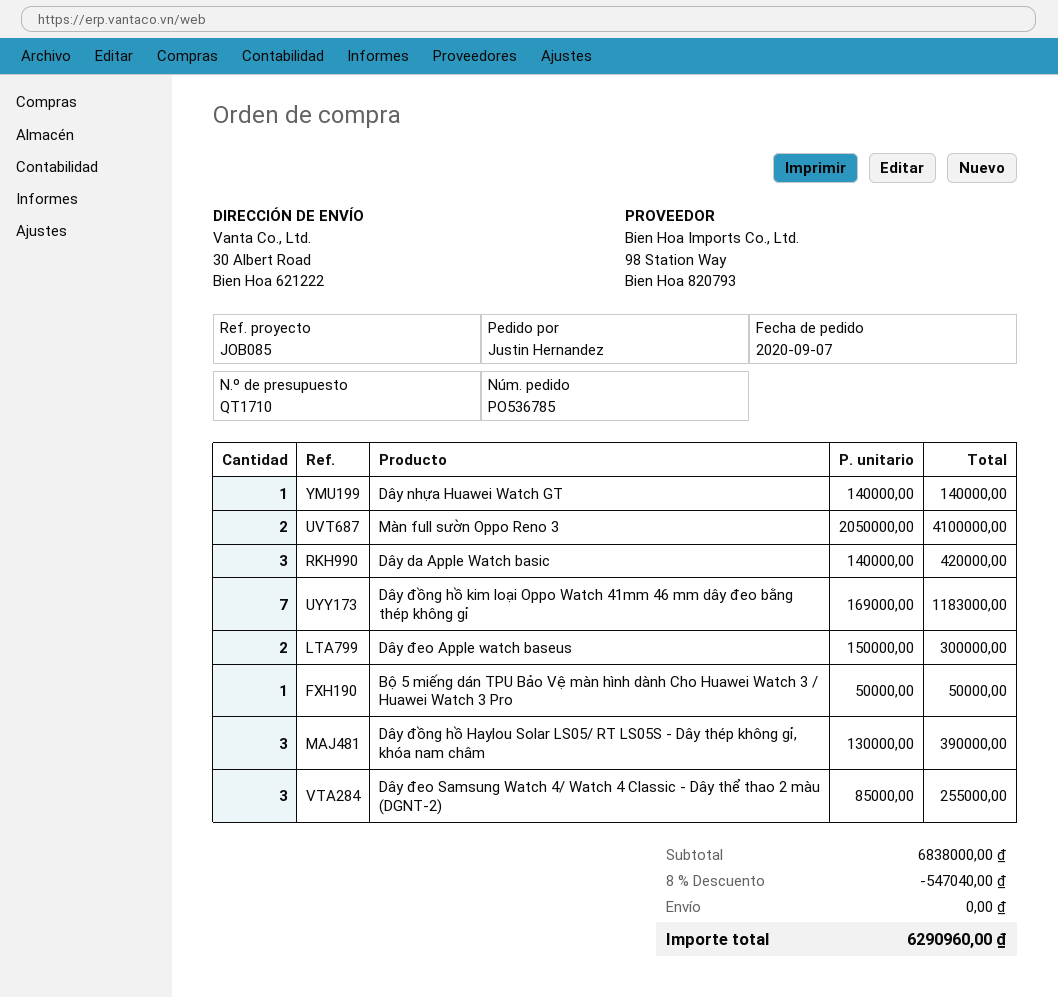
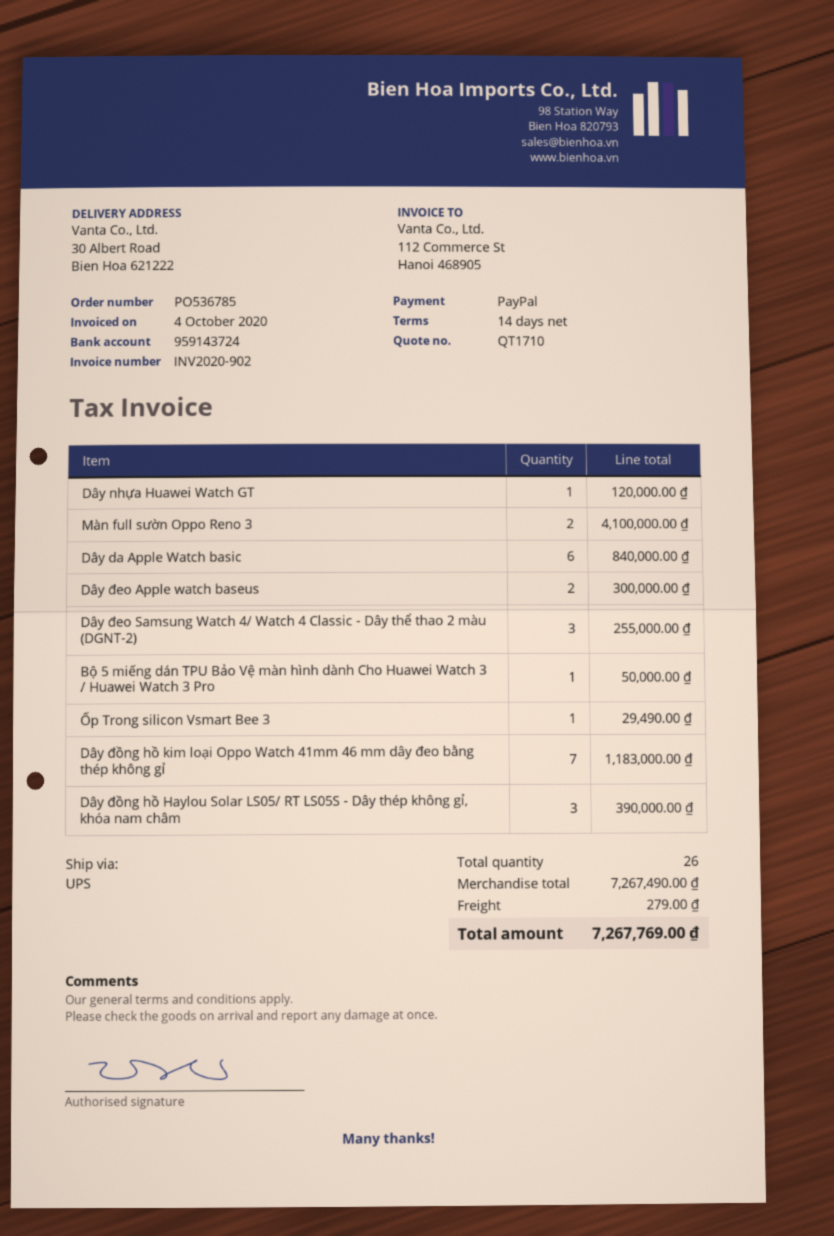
Dây nhựa Huawei Watch GT: 1 for 140000.00 -> 1 for 120000.00
Dây da Apple Watch basic: 3 for 420000.00 -> 6 for 840000.00
Ốp Trong silicon Vsmart Bee 3: none -> 1 for 29490.00
subtotal: 6838000.00 -> 7267490.00
discount: 8% = 547040.00 -> none
shipping: 0.00 -> 279.00
total: 6290960.00 -> 7267769.00

